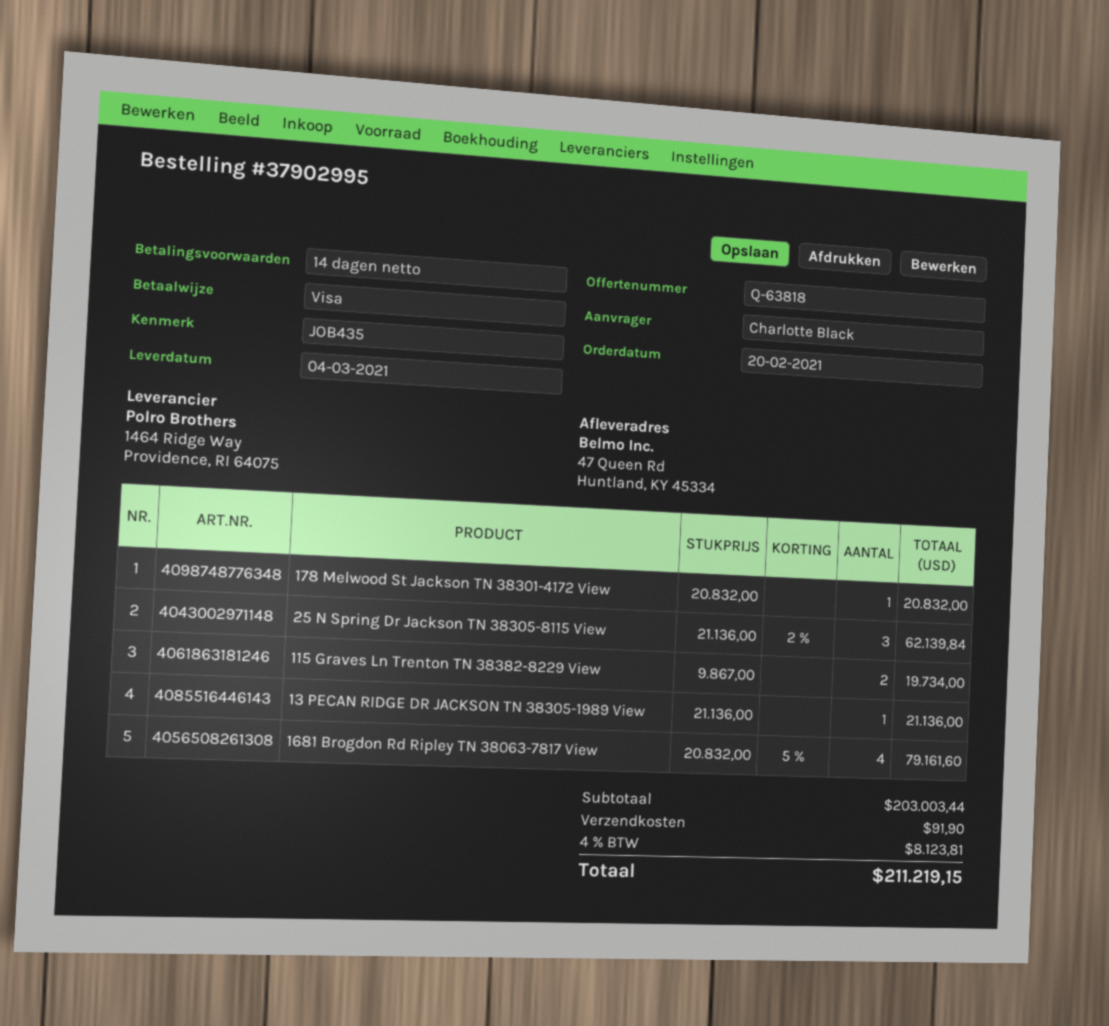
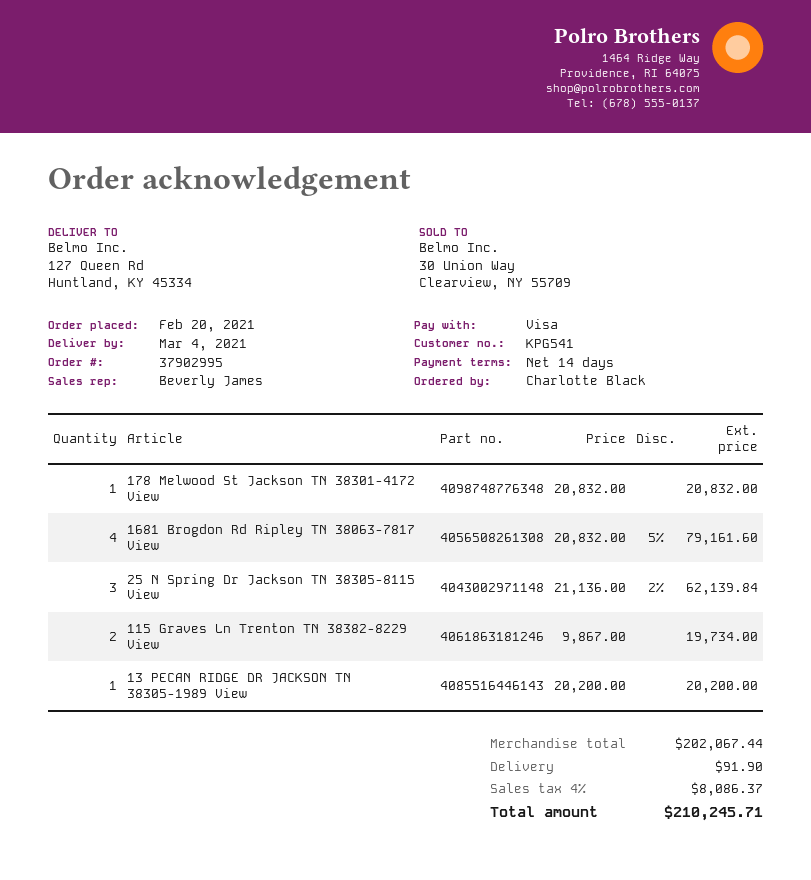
ship to: 47 Queen Rd, Huntland, KY 45334 -> 127 Queen Rd, Huntland, KY 45334
13 PECAN RIDGE DR JACKSON TN 38305-1989 View: 1 x 21136.00 = 21136.00 -> 1 x 20200.00 = 20200.00
subtotal: 203003.44 -> 202067.44
tax: 4% = 8123.81 -> 4% = 8086.37
total: 211219.15 -> 210245.71

